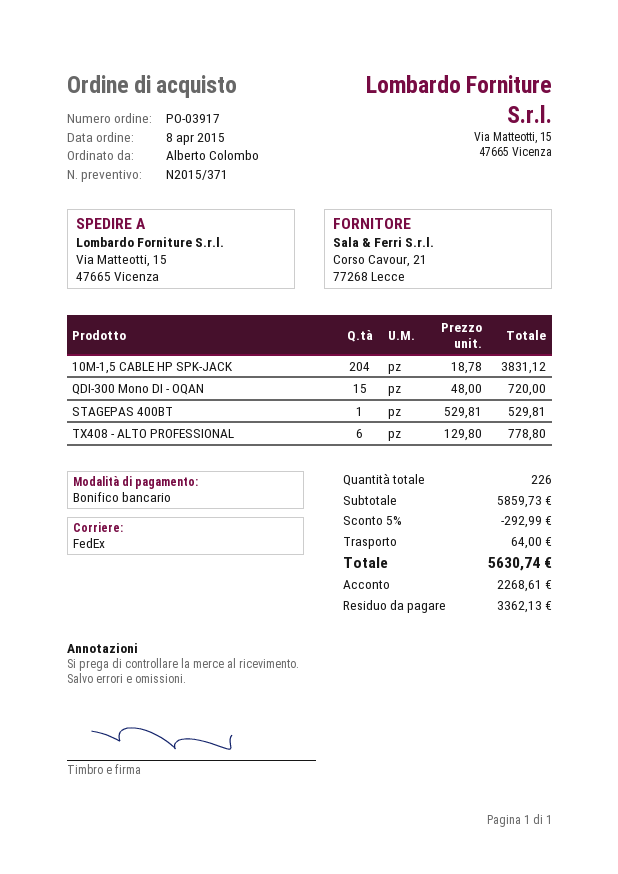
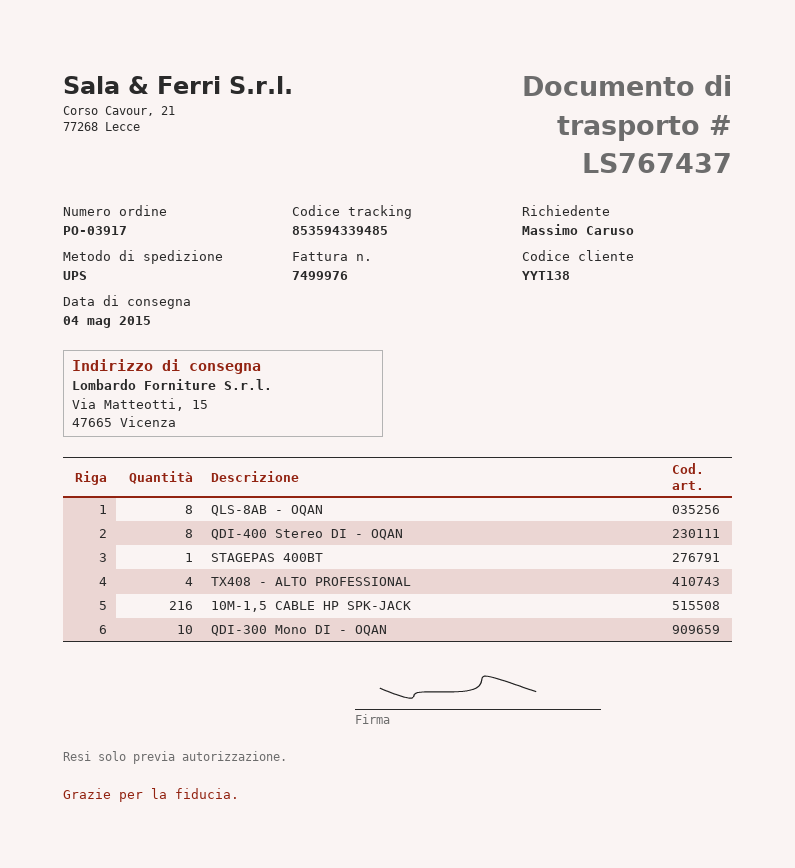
ordered by: Alberto Colombo -> Massimo Caruso
shipping method: FedEx -> UPS
10M-1,5 CABLE HP SPK-JACK: 204 -> 216
QDI-300 Mono DI - OQAN: 15 -> 10
TX408 - ALTO PROFESSIONAL: 6 -> 4
QLS-8AB - OQAN: none -> 8
QDI-400 Stereo DI - OQAN: none -> 8

